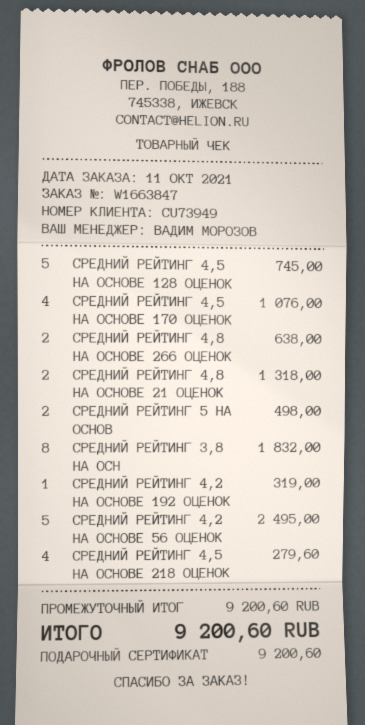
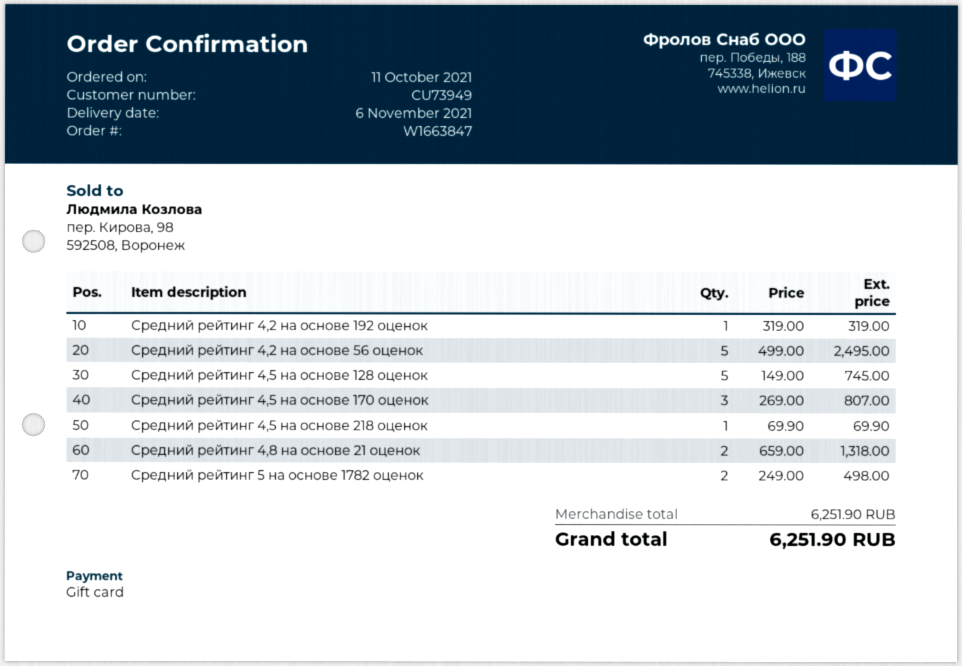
СРЕДНИЙ РЕЙТИНГ 4,5 НА ОСНОВЕ 170 ОЦЕНОК: 4 for 1076.00 -> 3 for 807.00
СРЕДНИЙ РЕЙТИНГ 4,8 НА ОСНОВЕ 266 ОЦЕНОК: 2 for 638.00 -> none
СРЕДНИЙ РЕЙТИНГ 3,8 НА ОСН: 8 for 1832.00 -> none
СРЕДНИЙ РЕЙТИНГ 4,5 НА ОСНОВЕ 218 ОЦЕНОК: 4 for 279.60 -> 1 for 69.90
subtotal: 9200.60 -> 6251.90
total: 9200.60 -> 6251.90

